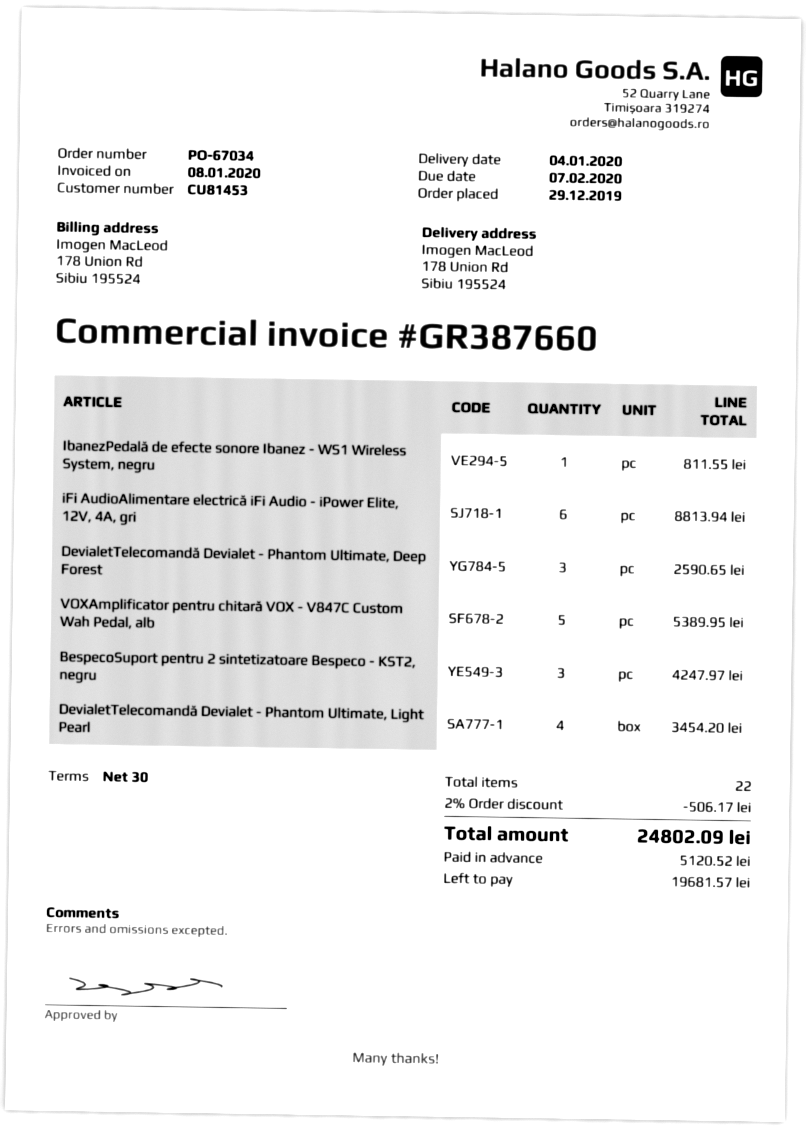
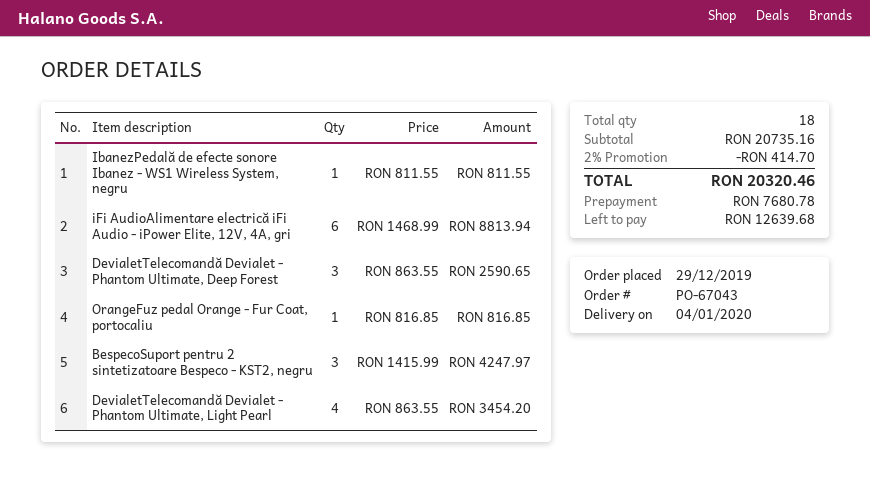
order number: PO-67034 -> PO-67043
VOXAmplificator pentru chitară VOX - V847C Custom Wah Pedal, alb: 5 for 5389.95 -> none
OrangeFuz pedal Orange - Fur Coat, portocaliu: none -> 1 for 816.85
total quantity: 22 -> 18
discount: 2% = 506.17 -> 2% = 414.70
total: 24802.09 -> 20320.46
deposit: 5120.52 -> 7680.78
balance: 19681.57 -> 12639.68

